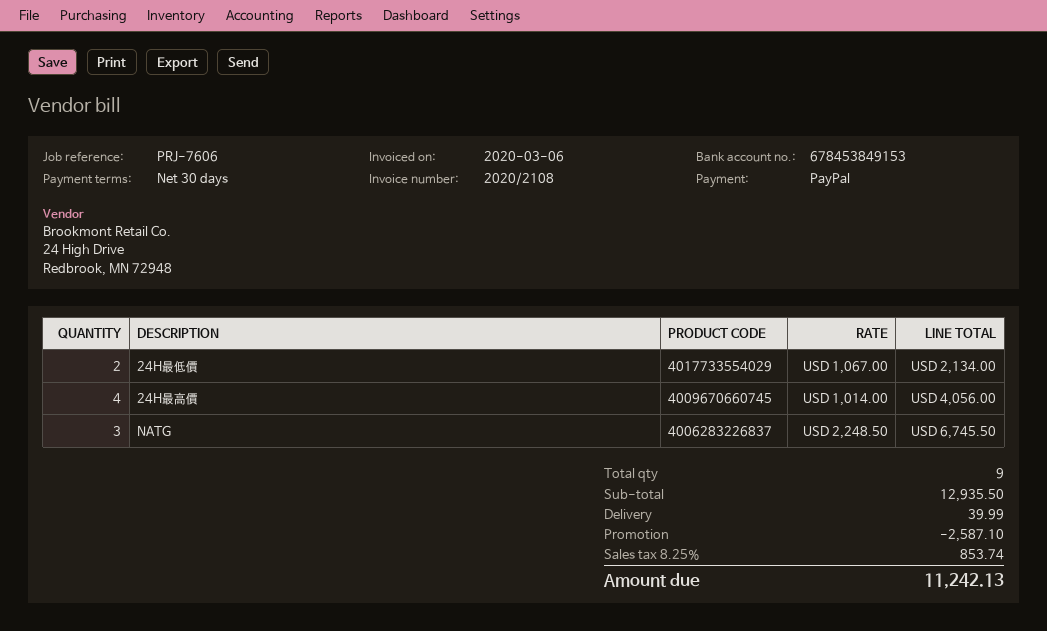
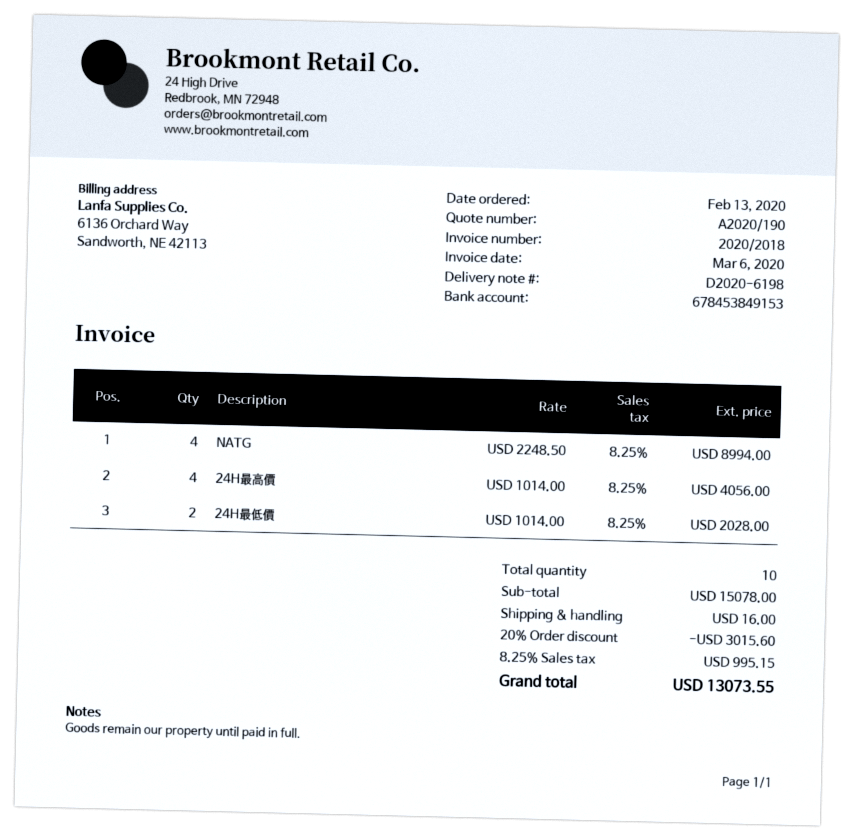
invoice number: 2020/2108 -> 2020/2018
24H最低價: 2 x 1067.00 = 2134.00 -> 2 x 1014.00 = 2028.00
NATG: 3 x 2248.50 = 6745.50 -> 4 x 2248.50 = 8994.00
total quantity: 9 -> 10
subtotal: 12935.50 -> 15078.00
discount: 2587.10 -> 3015.60
shipping: 39.99 -> 16.00
tax: 8.25% = 853.74 -> 8.25% = 995.15
total: 11242.13 -> 13073.55

